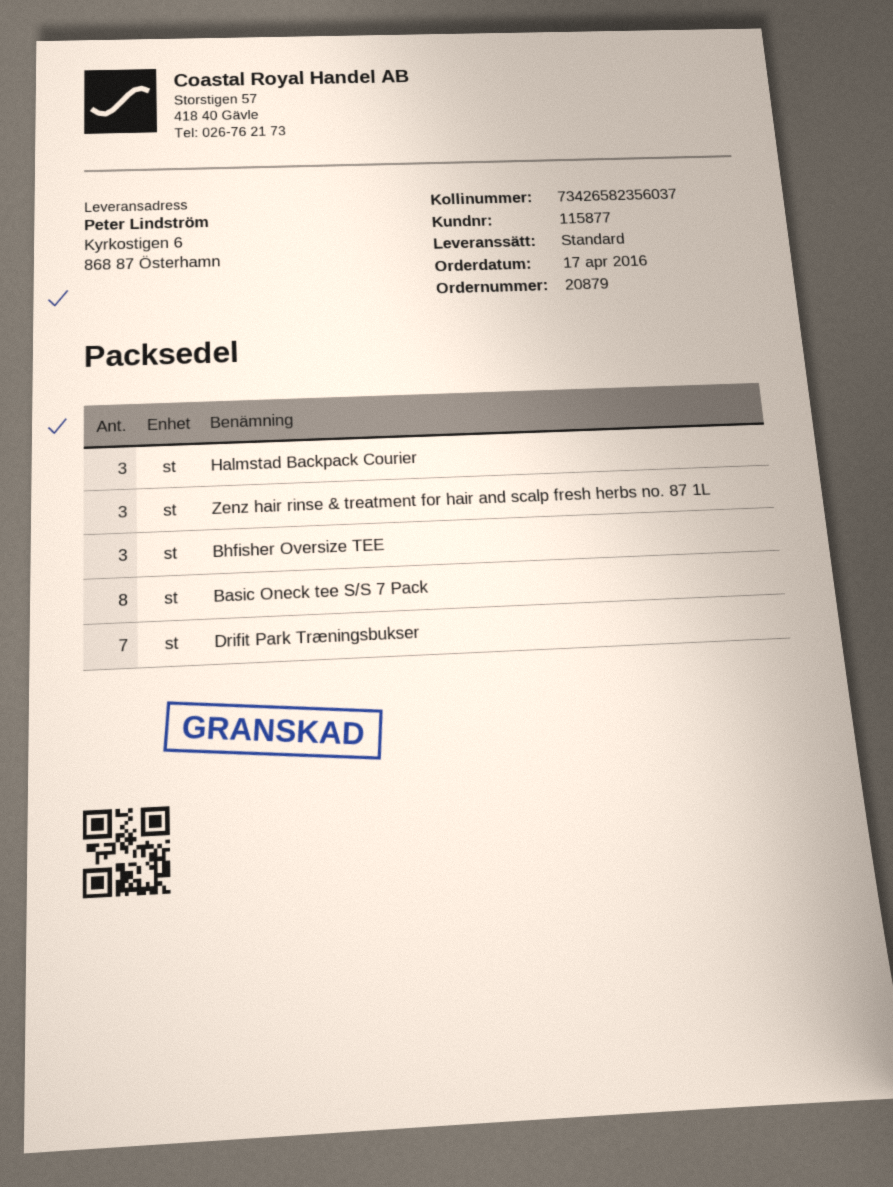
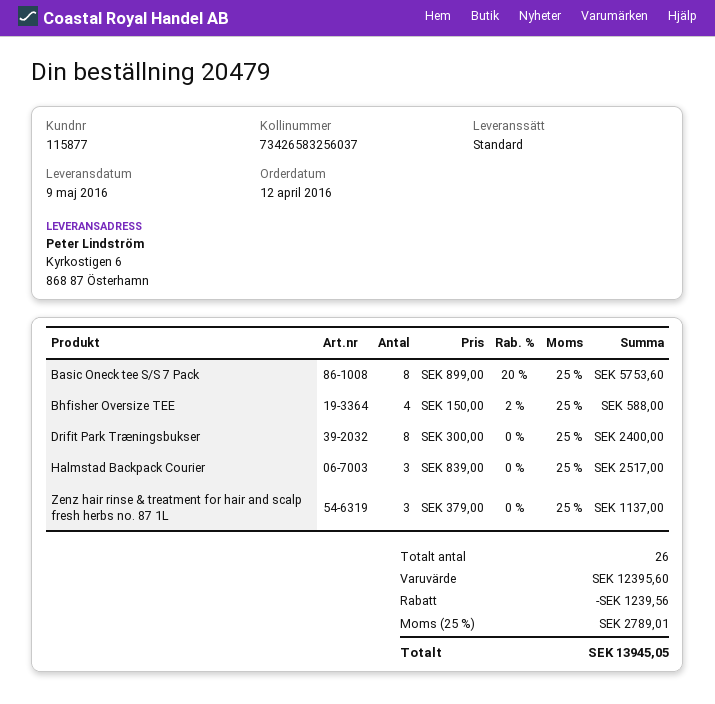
order number: 20879 -> 20479
order date: 2016-04-17 -> 2016-04-12
tracking number: 73426582356037 -> 73426583256037
Bhfisher Oversize TEE: 3 -> 4
Drifit Park Træningsbukser: 7 -> 8

